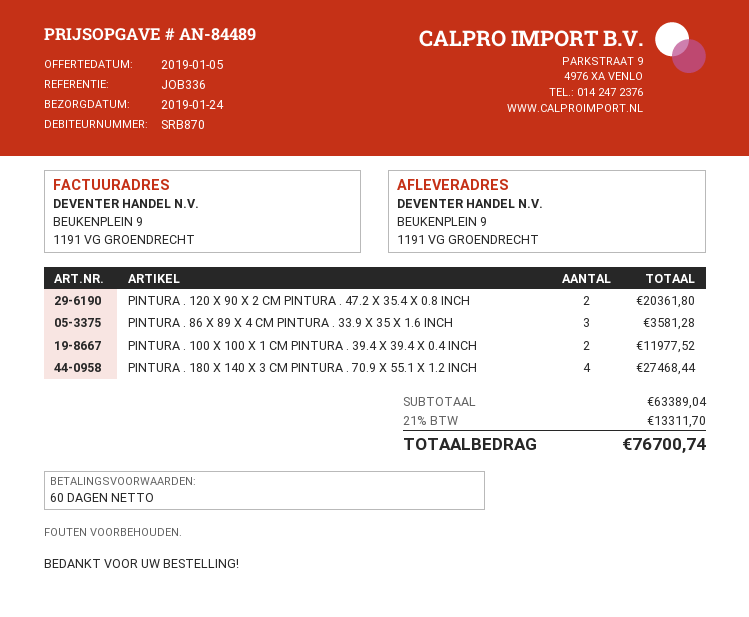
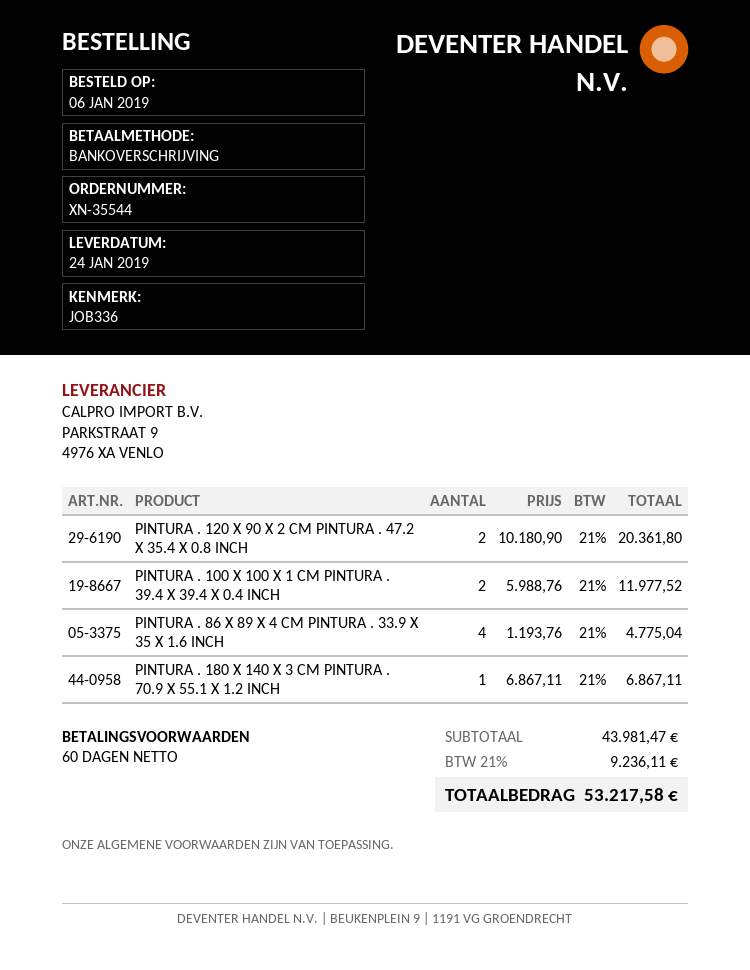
PINTURA . 86 X 89 X 4 CM PINTURA . 33.9 X 35 X 1.6 INCH: 3 for 3581.28 -> 4 for 4775.04
PINTURA . 180 X 140 X 3 CM PINTURA . 70.9 X 55.1 X 1.2 INCH: 4 for 27468.44 -> 1 for 6867.11
subtotal: 63389.04 -> 43981.47
tax: 21% = 13311.70 -> 21% = 9236.11
total: 76700.74 -> 53217.58

